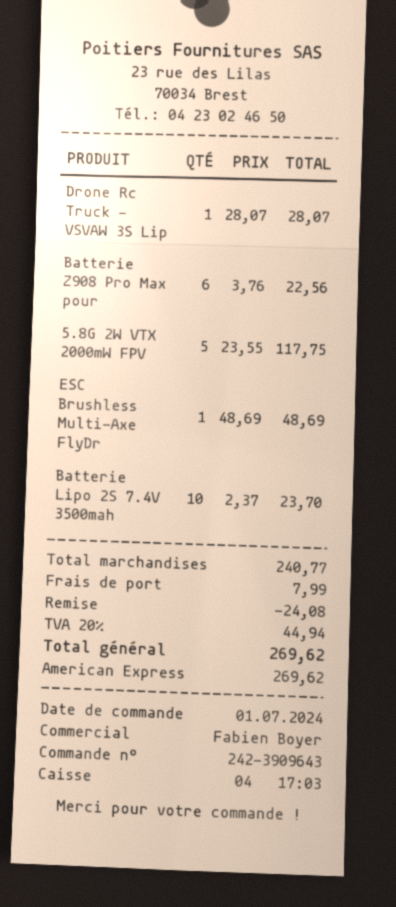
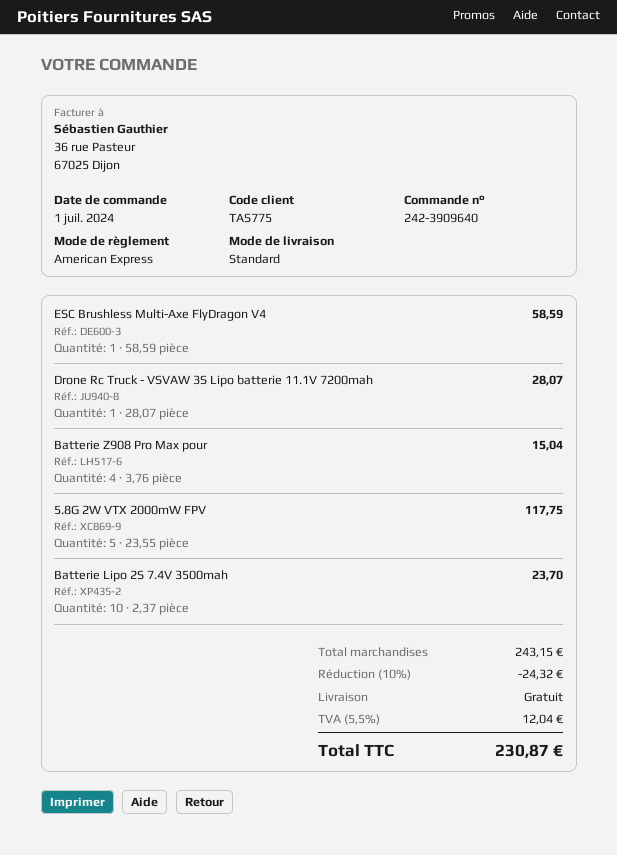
order number: 242-3909643 -> 242-3909640
Batterie Z908 Pro Max pour: 6 x 3.76 = 22.56 -> 4 x 3.76 = 15.04
ESC Brushless Multi-Axe FlyDr: 1 x 48.69 = 48.69 -> 1 x 58.59 = 58.59
subtotal: 240.77 -> 243.15
discount: 24.08 -> 24.32
shipping: 7.99 -> 0.00
tax: 20% = 44.94 -> 5.5% = 12.04
total: 269.62 -> 230.87

